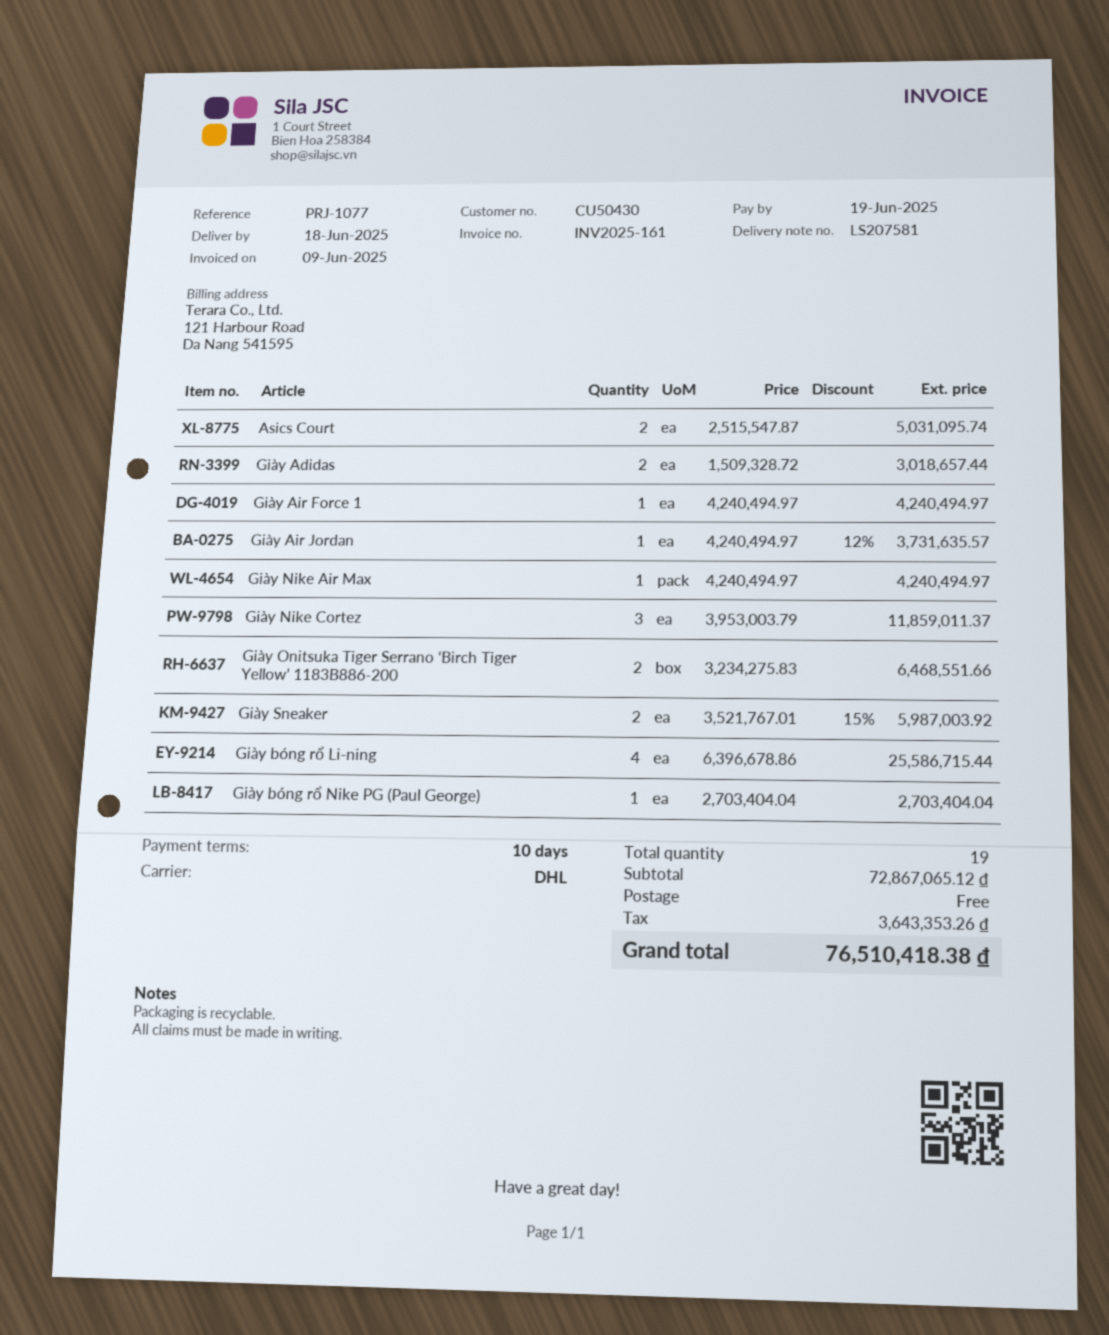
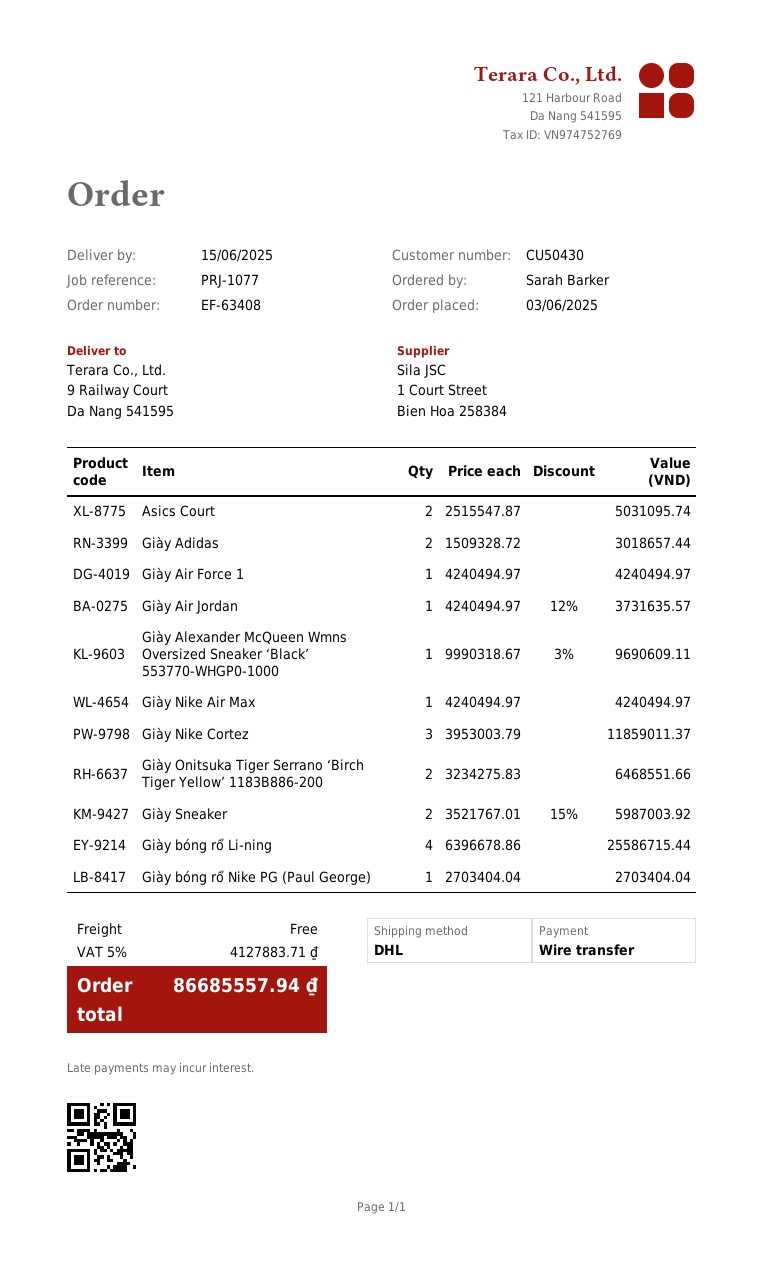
delivery date: 2025-06-18 -> 2025-06-15
Giày Alexander McQueen Wmns Oversized Sneaker ‘Black’ 553770-WHGP0-1000: none -> 1 x 9990318.67 - 3% = 9690609.11
tax: 3643353.26 -> 4127883.71
total: 76510418.38 -> 86685557.94

